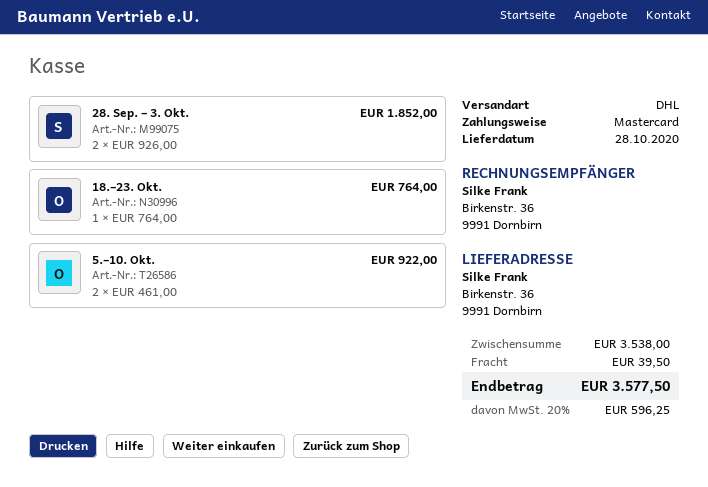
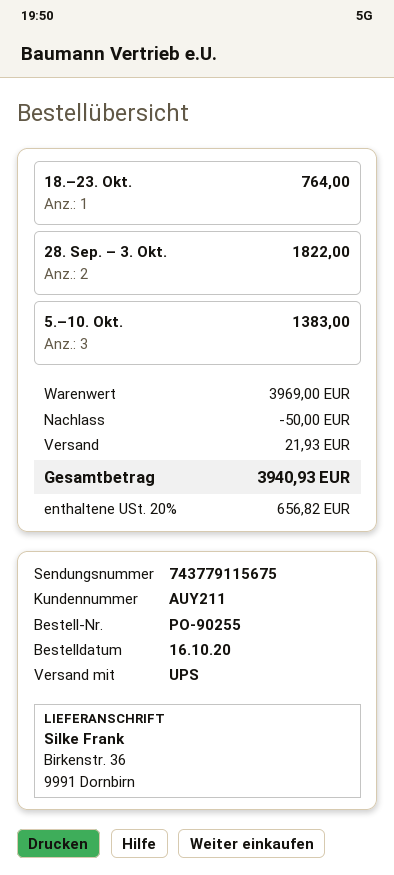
shipping method: DHL -> UPS
28. Sep. – 3. Okt.: 2 for 1852.00 -> 2 for 1822.00
5.–10. Okt.: 2 for 922.00 -> 3 for 1383.00
subtotal: 3538.00 -> 3969.00
discount: none -> 50.00
shipping: 39.50 -> 21.93
tax: 20% = 596.25 -> 20% = 656.82
total: 3577.50 -> 3940.93

